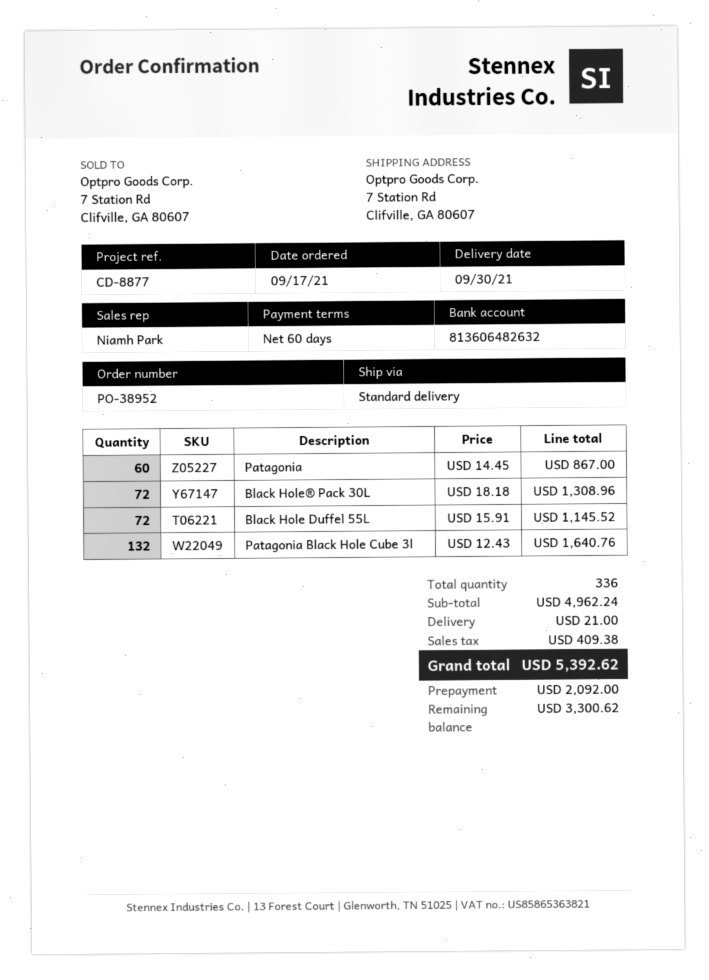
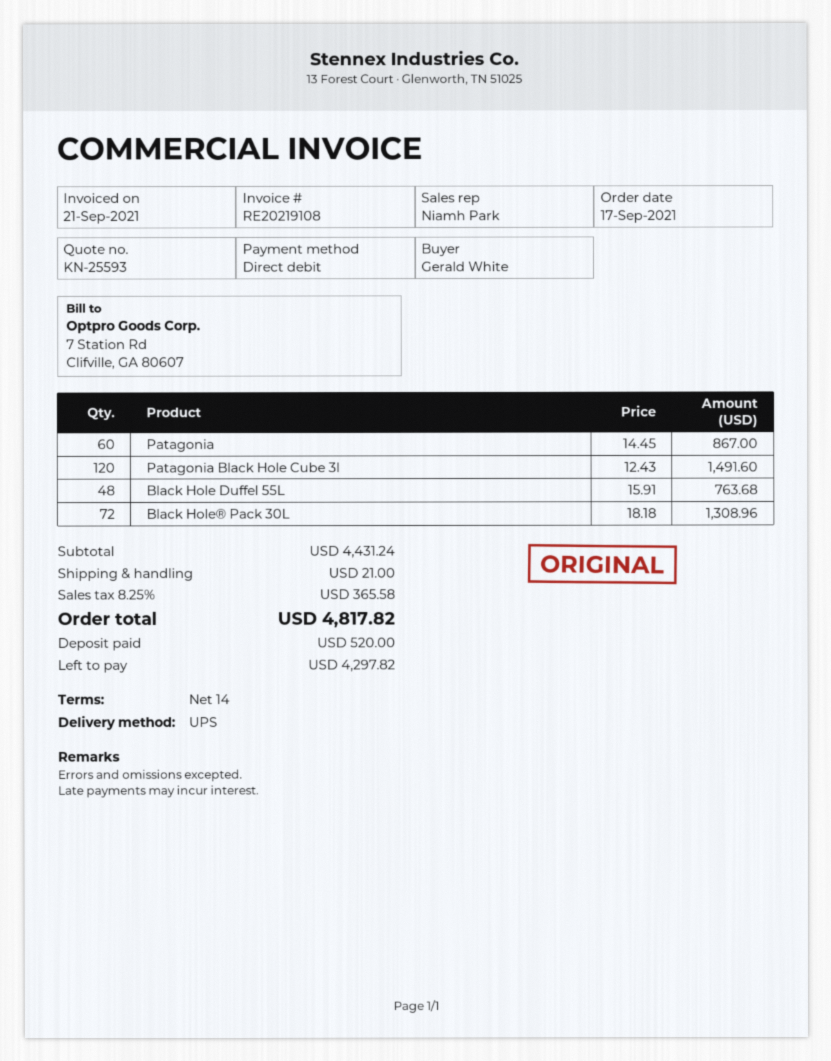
payment terms: 60 days -> 14 days
shipping method: standard -> UPS
Black Hole Duffel 55L: 72 x 15.91 = 1145.52 -> 48 x 15.91 = 763.68
Patagonia Black Hole Cube 3l: 132 x 12.43 = 1640.76 -> 120 x 12.43 = 1491.60
subtotal: 4962.24 -> 4431.24
tax: 409.38 -> 365.58
total: 5392.62 -> 4817.82
deposit: 2092.00 -> 520.00
balance: 3300.62 -> 4297.82

